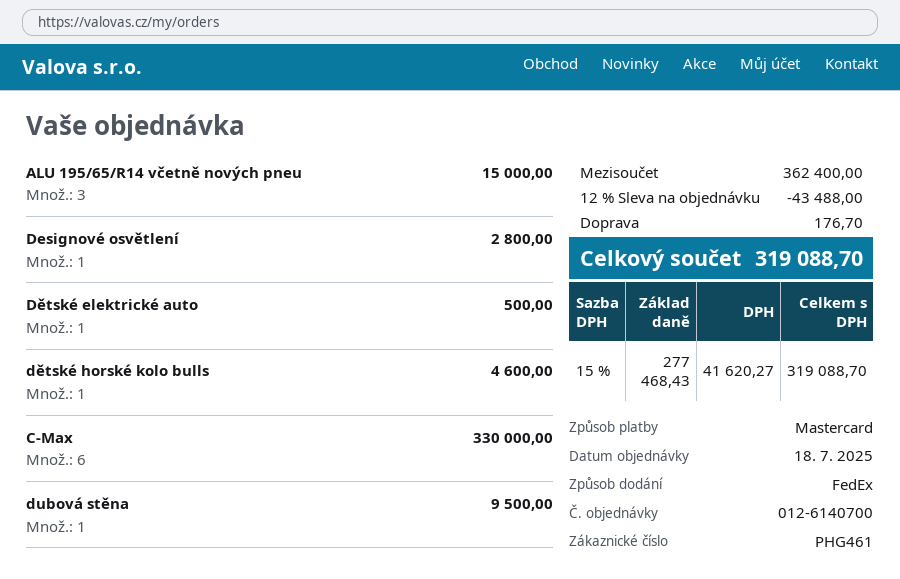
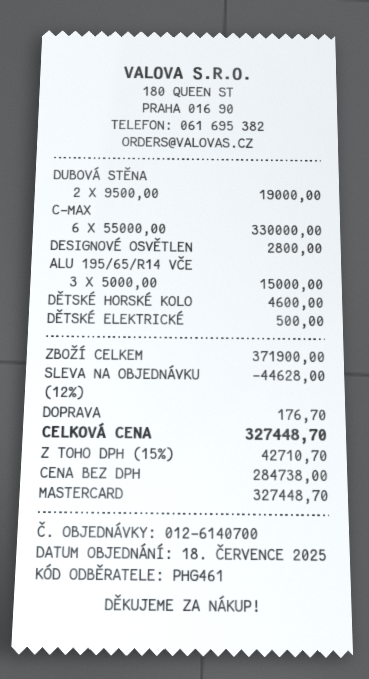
dubová stěna: 1 for 9500.00 -> 2 for 19000.00
subtotal: 362400.00 -> 371900.00
discount: 12% = 43488.00 -> 12% = 44628.00
net: 277468.43 -> 284738.00
tax: 15% = 41620.27 -> 15% = 42710.70
total: 319088.70 -> 327448.70

